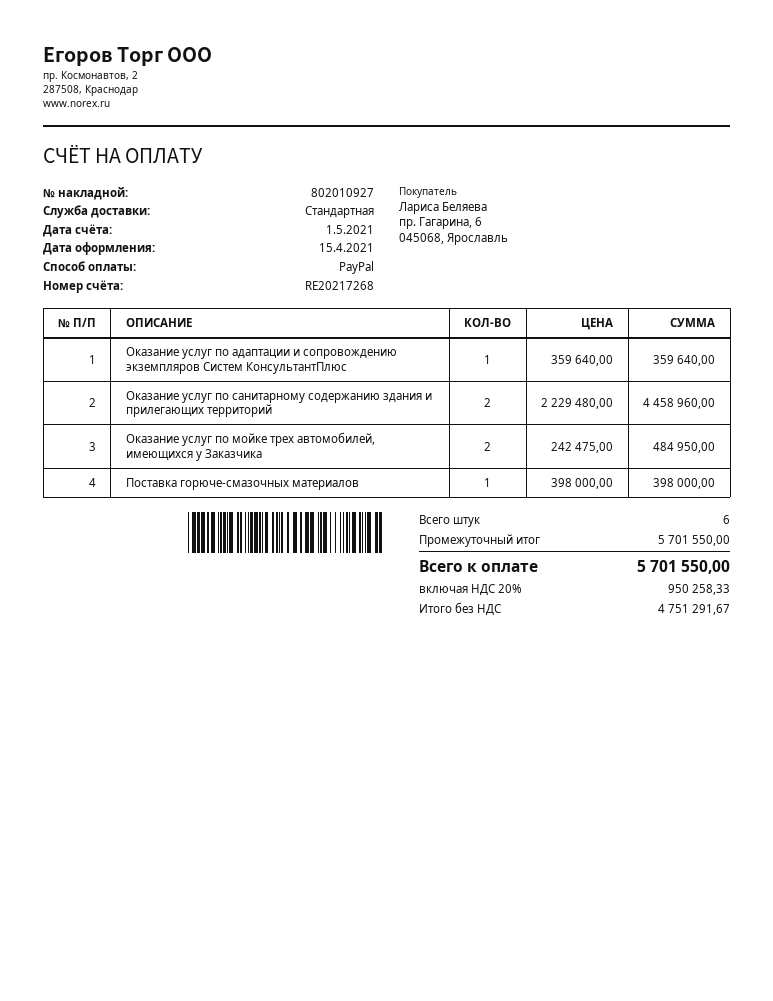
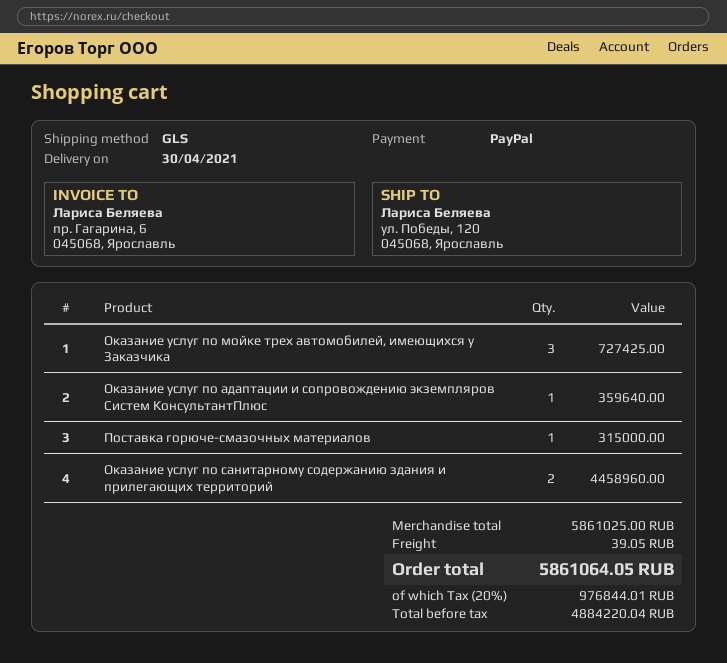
shipping method: standard -> GLS
Оказание услуг по мойке трех автомобилей, имеющихся у Заказчика: 2 for 484950.00 -> 3 for 727425.00
Поставка горюче-смазочных материалов: 1 for 398000.00 -> 1 for 315000.00
subtotal: 5701550.00 -> 5861025.00
shipping: none -> 39.05
net: 4751291.67 -> 4884220.04
tax: 20% = 950258.33 -> 20% = 976844.01
total: 5701550.00 -> 5861064.05

